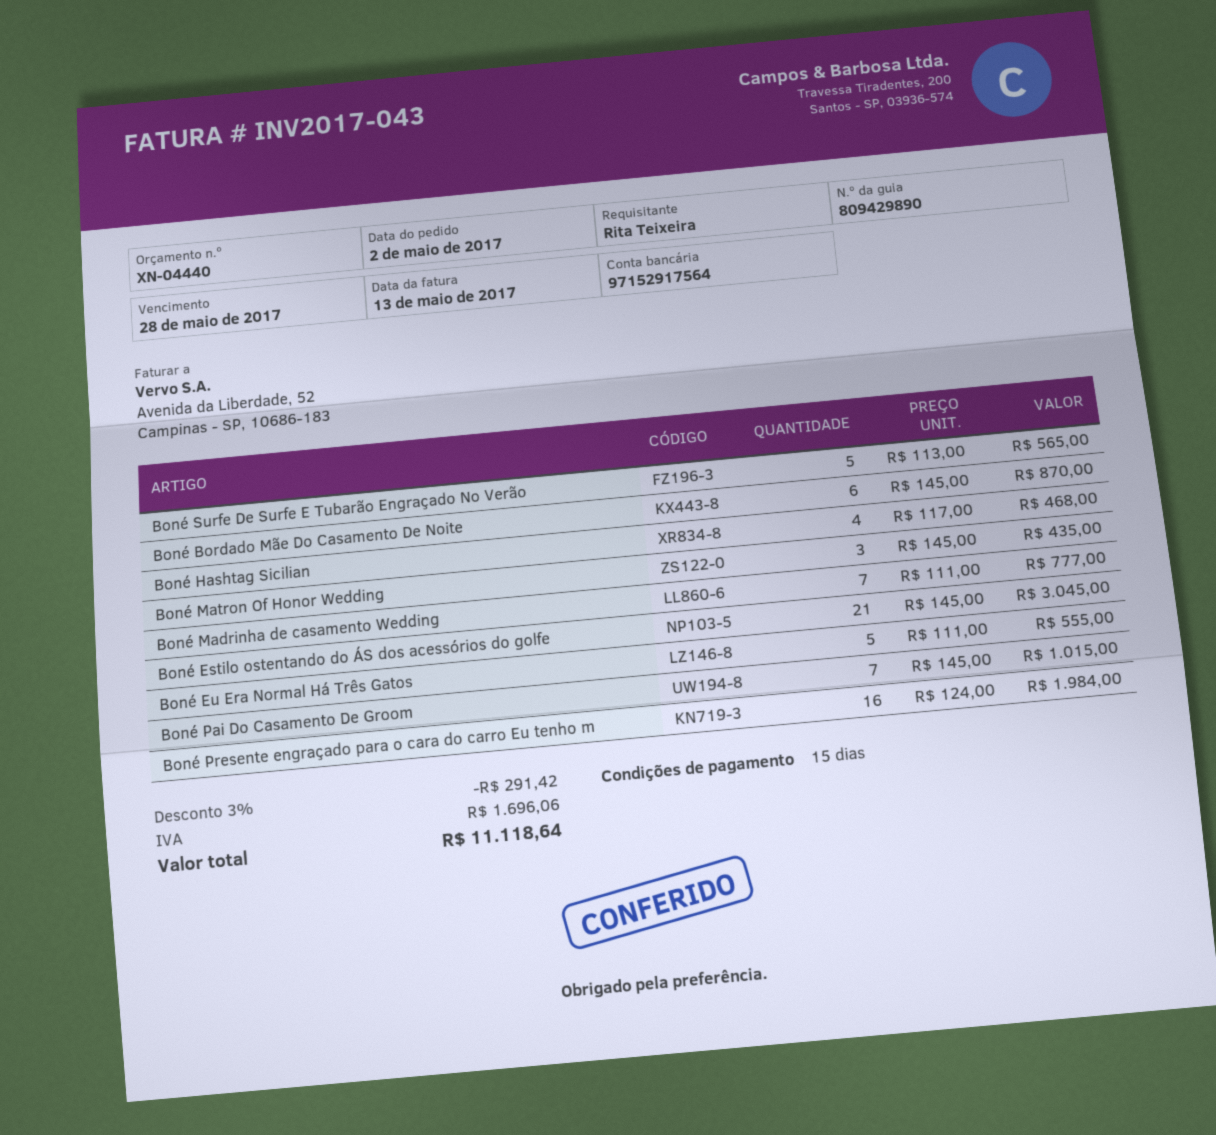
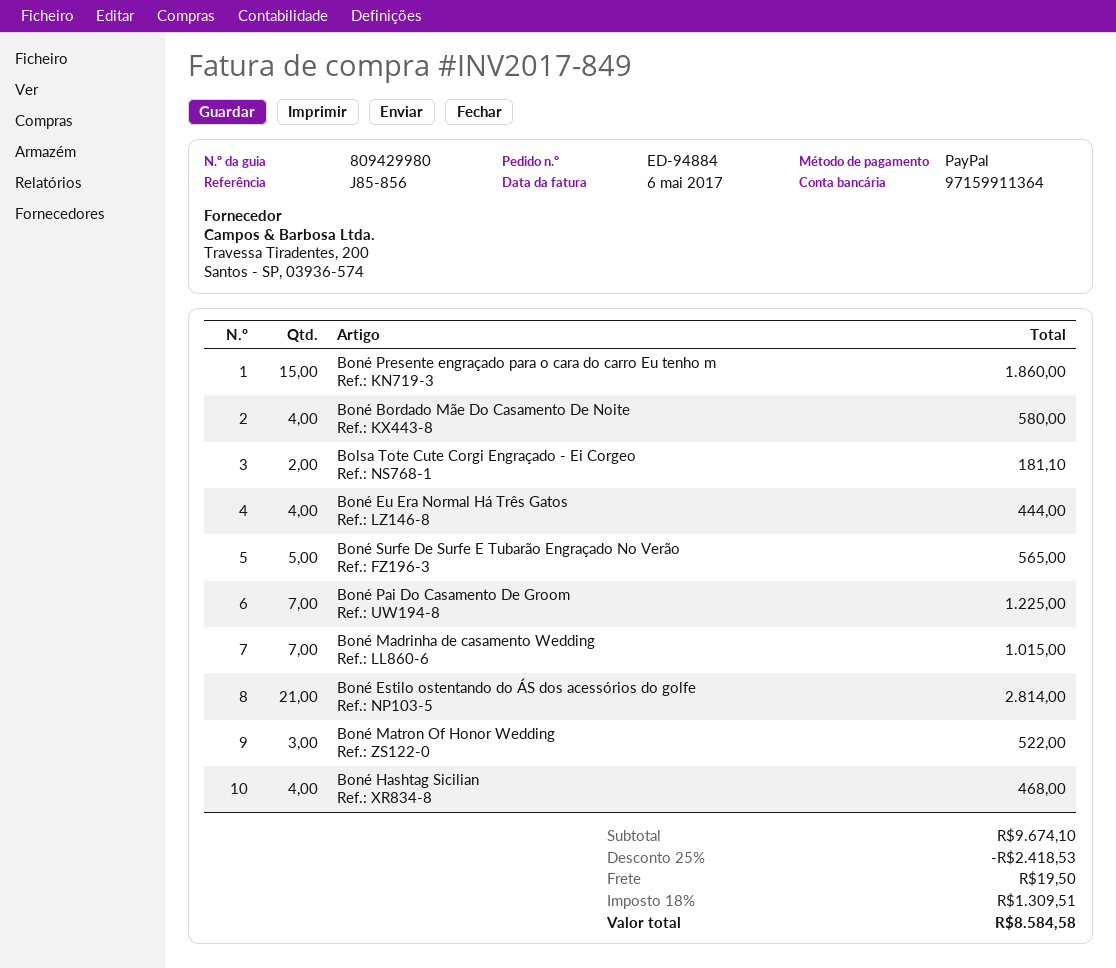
delivery note number: 809429890 -> 809429980
invoice number: INV2017-043 -> INV2017-849
invoice date: 2017-05-13 -> 2017-05-06
bank account: 97152917564 -> 97159911364
Boné Bordado Mãe Do Casamento De Noite: 6 for 870.00 -> 4 for 580.00
Boné Matron Of Honor Wedding: 3 for 435.00 -> 3 for 522.00
Boné Madrinha de casamento Wedding: 7 for 777.00 -> 7 for 1015.00
Boné Estilo ostentando do ÁS dos acessórios do golfe: 21 for 3045.00 -> 21 for 2814.00
Boné Eu Era Normal Há Três Gatos: 5 for 555.00 -> 4 for 444.00
Boné Pai Do Casamento De Groom: 7 for 1015.00 -> 7 for 1225.00
Boné Presente engraçado para o cara do carro Eu tenho m: 16 for 1984.00 -> 15 for 1860.00
Bolsa Tote Cute Corgi Engraçado - Ei Corgeo: none -> 2 for 181.10
discount: 3% = 291.42 -> 25% = 2418.53
shipping: none -> 19.50
tax: 1696.06 -> 1309.51
total: 11118.64 -> 8584.58

